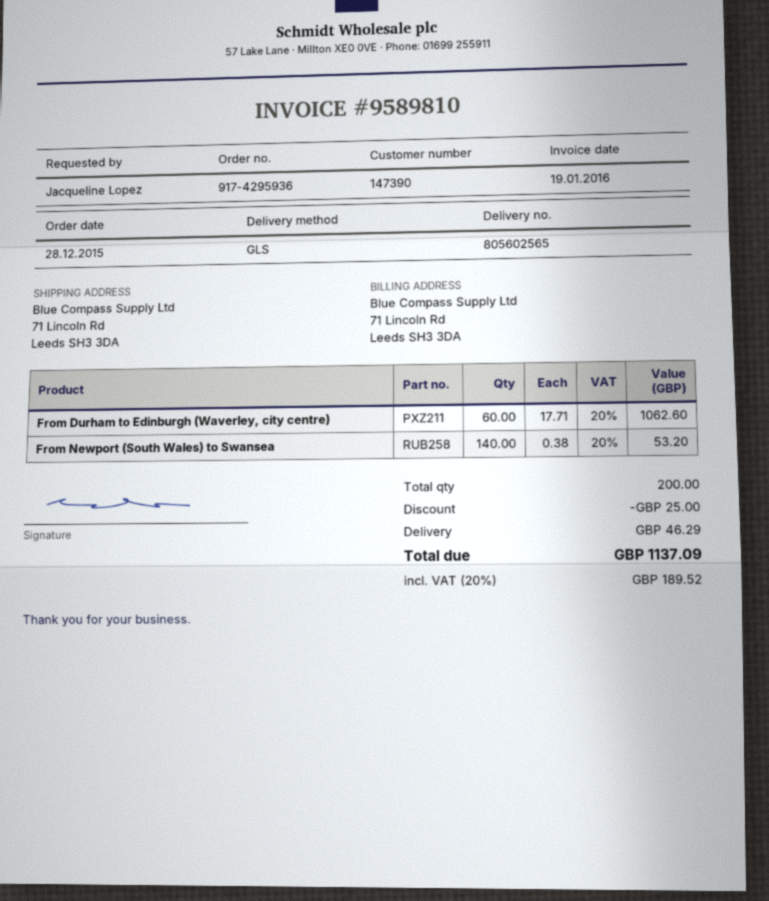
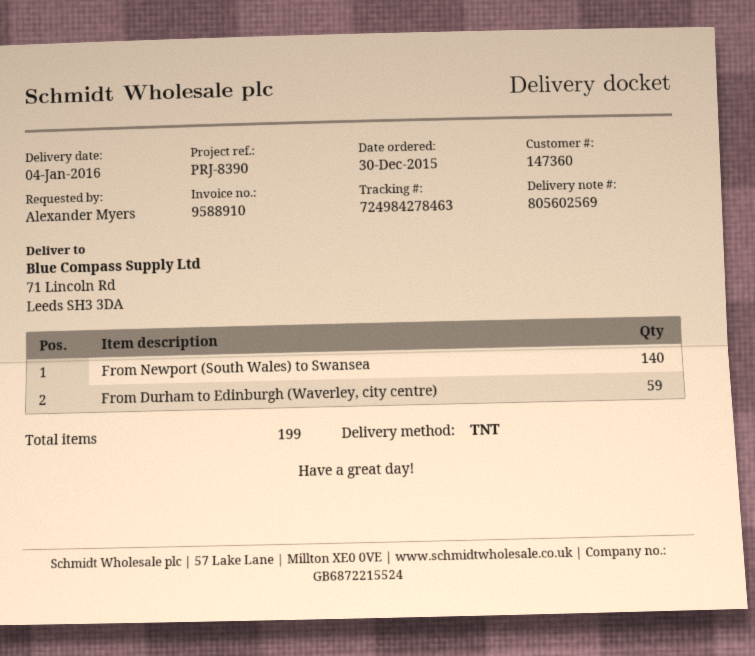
order date: 2015-12-28 -> 2015-12-30
delivery note number: 805602565 -> 805602569
invoice number: 9589810 -> 9588910
customer number: 147390 -> 147360
ordered by: Jacqueline Lopez -> Alexander Myers
shipping method: GLS -> TNT
From Durham to Edinburgh (Waverley, city centre): 60 -> 59
total quantity: 200 -> 199

